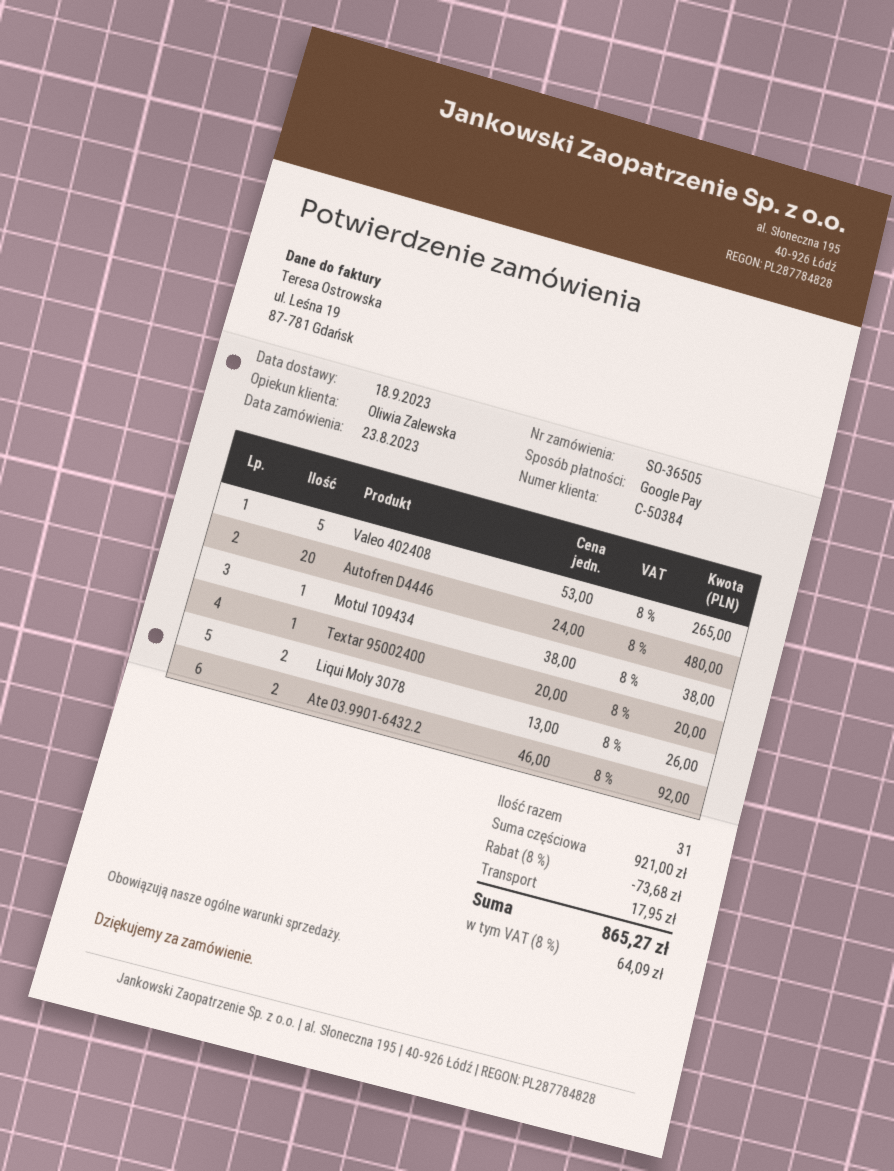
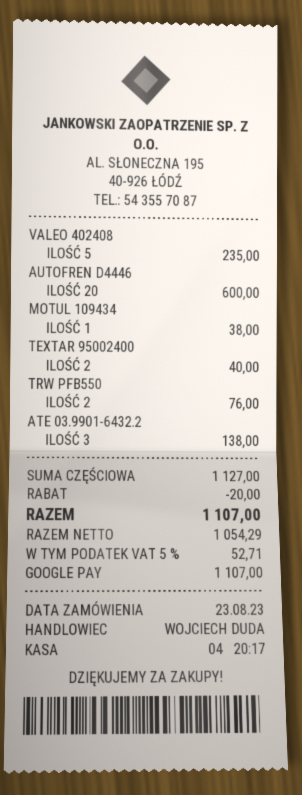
sales rep: Oliwia Zalewska -> WOJCIECH DUDA
Valeo 402408: 5 for 265.00 -> 5 for 235.00
Autofren D4446: 20 for 480.00 -> 20 for 600.00
Textar 95002400: 1 for 20.00 -> 2 for 40.00
Liqui Moly 3078: 2 for 26.00 -> none
Ate 03.9901-6432.2: 2 for 92.00 -> 3 for 138.00
TRW PFB550: none -> 2 for 76.00
subtotal: 921.00 -> 1127.00
discount: 73.68 -> 20.00
shipping: 17.95 -> none
tax: 8% = 64.09 -> 5% = 52.71
total: 865.27 -> 1107.00

